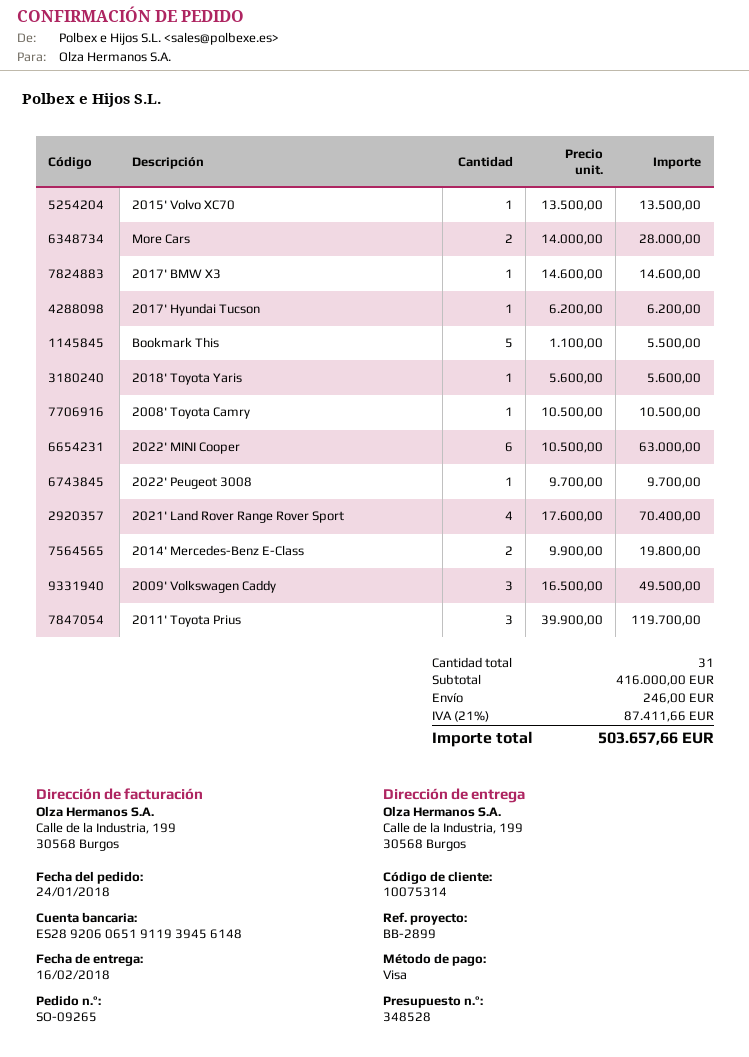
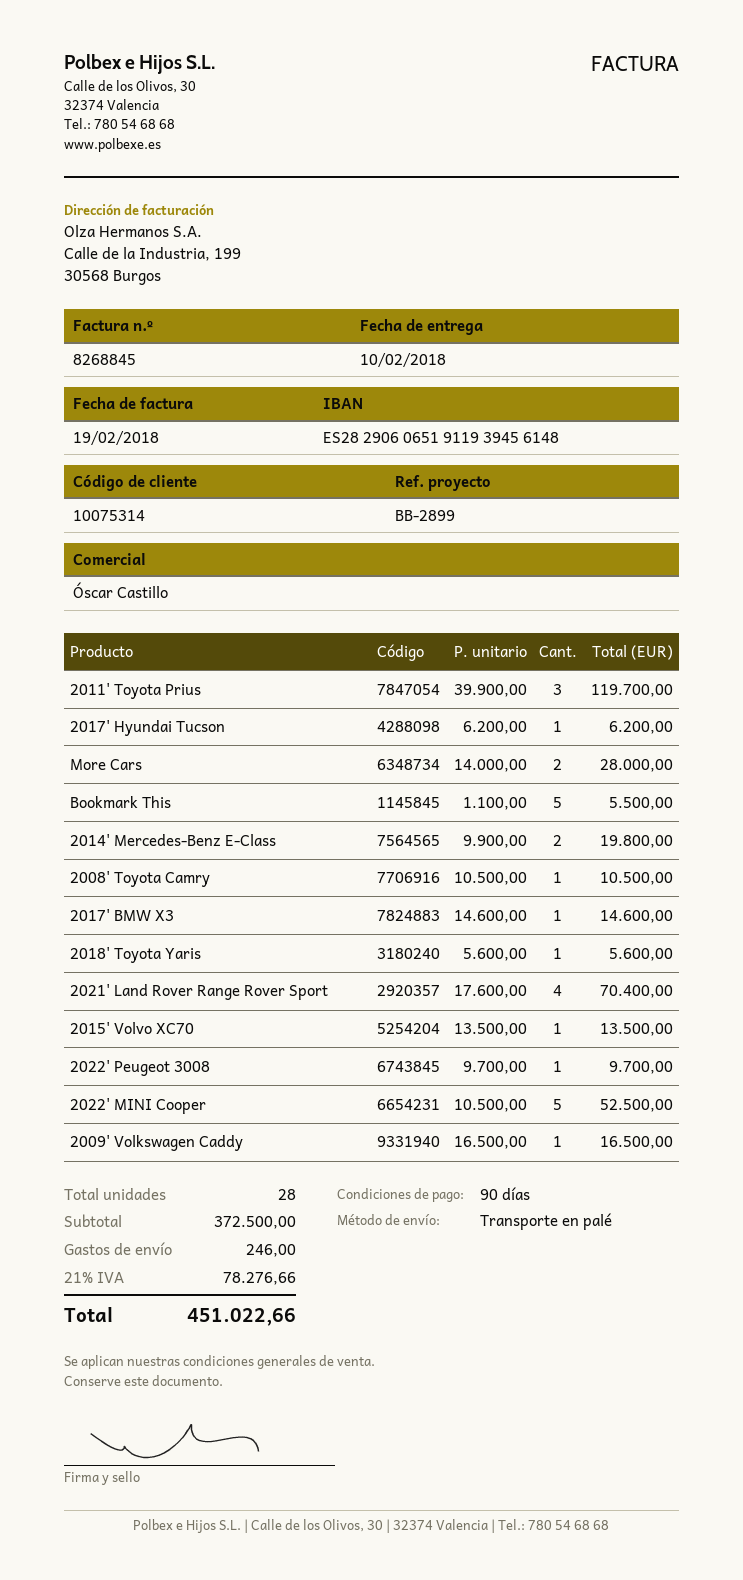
delivery date: 2018-02-16 -> 2018-02-10
bank account: ES2892060651911939456148 -> ES2829060651911939456148
2022' MINI Cooper: 6 x 10500.00 = 63000.00 -> 5 x 10500.00 = 52500.00
2009' Volkswagen Caddy: 3 x 16500.00 = 49500.00 -> 1 x 16500.00 = 16500.00
total quantity: 31 -> 28
subtotal: 416000.00 -> 372500.00
tax: 21% = 87411.66 -> 21% = 78276.66
total: 503657.66 -> 451022.66

